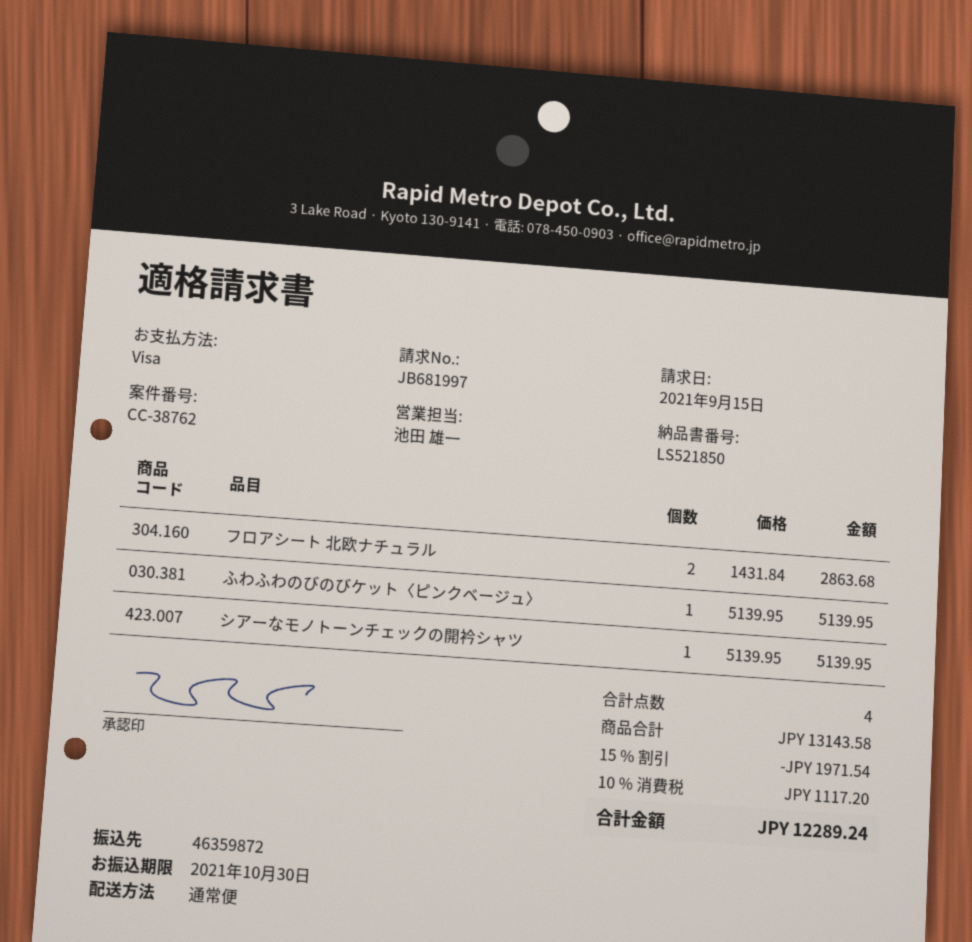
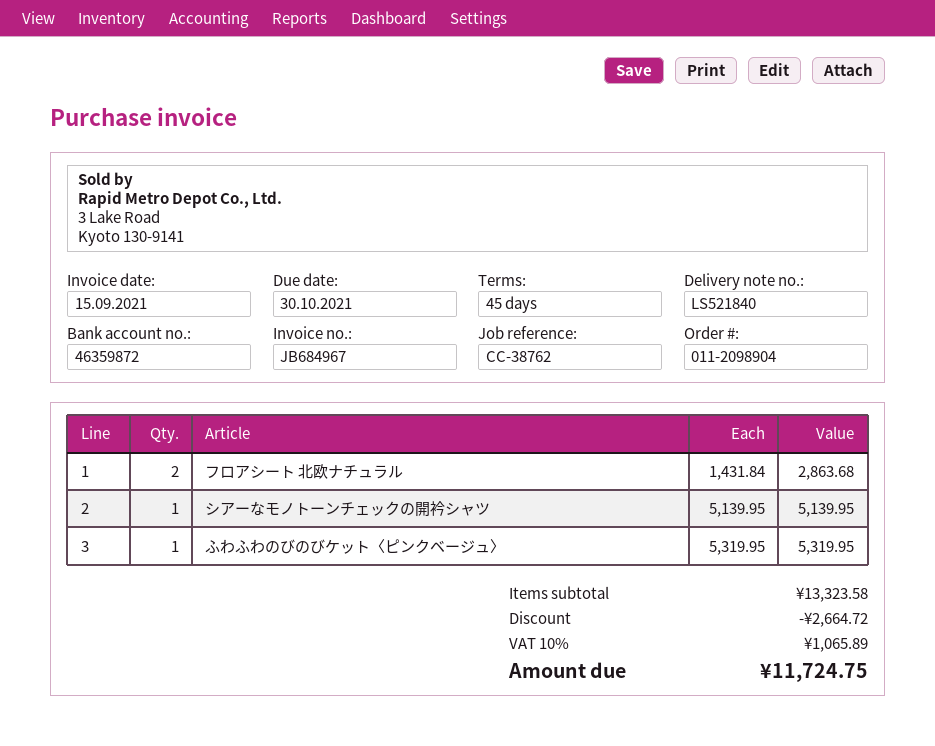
delivery note number: LS521850 -> LS521840
invoice number: JB681997 -> JB684967
ふわふわのびのびケット〈ピンクベージュ〉: 1 x 5139.95 = 5139.95 -> 1 x 5319.95 = 5319.95
subtotal: 13143.58 -> 13323.58
discount: 1971.54 -> 2664.72
tax: 10% = 1117.20 -> 10% = 1065.89
total: 12289.24 -> 11724.75

